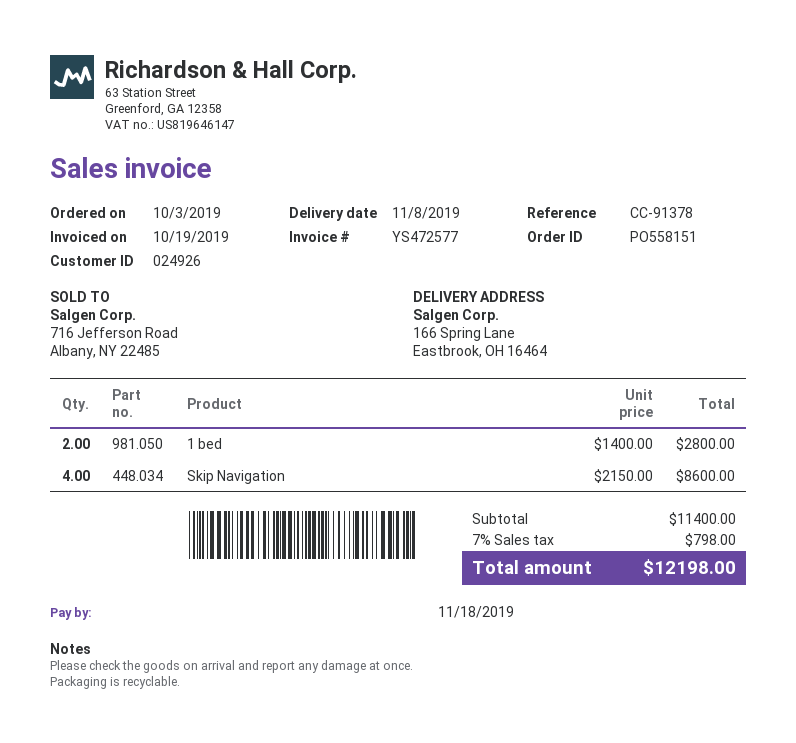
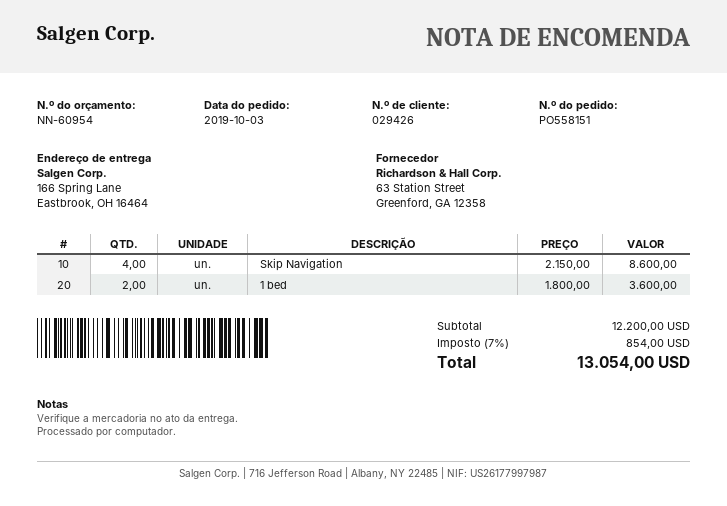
customer number: 024926 -> 029426
1 bed: 2 x 1400.00 = 2800.00 -> 2 x 1800.00 = 3600.00
subtotal: 11400.00 -> 12200.00
tax: 7% = 798.00 -> 7% = 854.00
total: 12198.00 -> 13054.00

